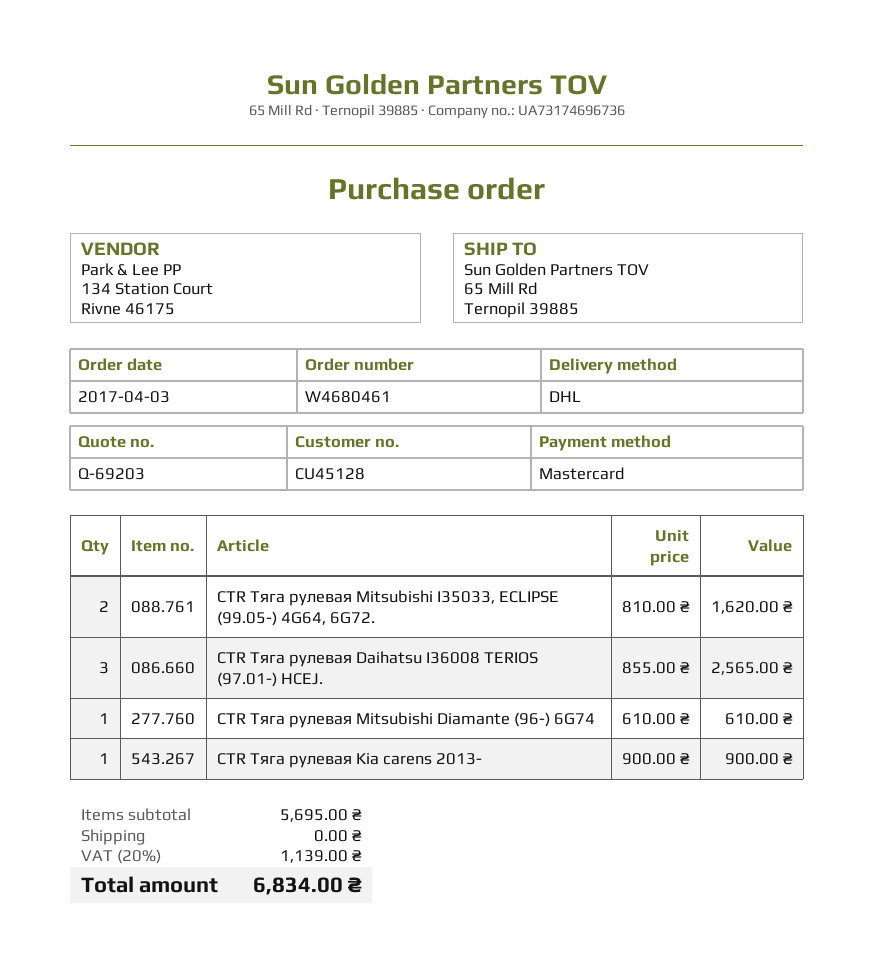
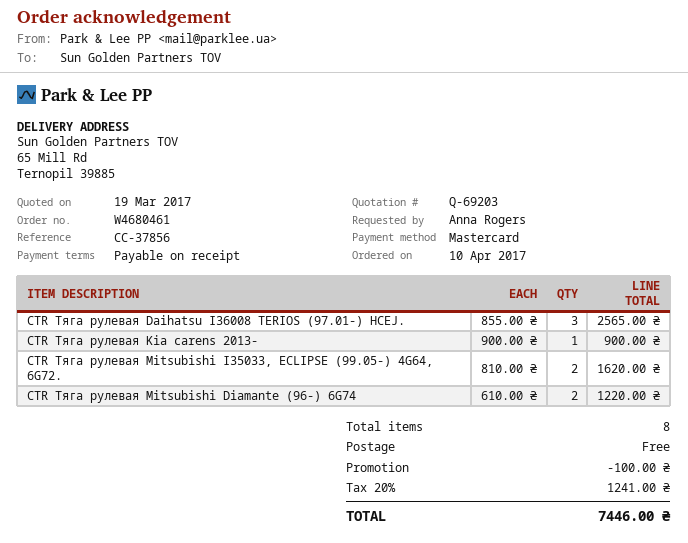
order date: 2017-04-03 -> 2017-04-10
CTR Тяга рулевая Mitsubishi Diamante (96-) 6G74: 1 x 610.00 = 610.00 -> 2 x 610.00 = 1220.00
discount: none -> 100.00
tax: 20% = 1139.00 -> 20% = 1241.00
total: 6834.00 -> 7446.00

